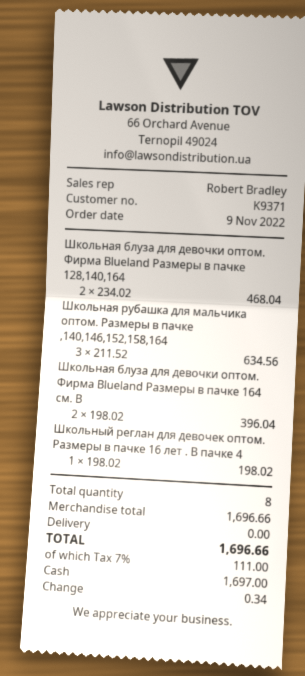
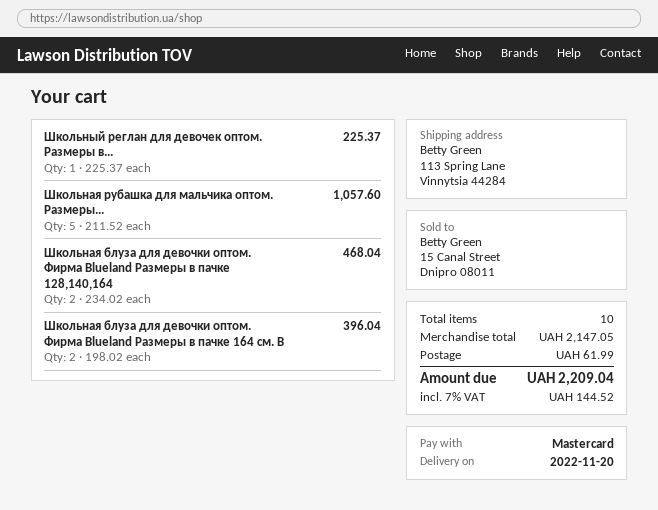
payment method: cash -> Mastercard
Школьная рубашка для мальчика оптом. Размеры в пачке ,140,146,152,158,164: 3 x 211.52 = 634.56 -> 5 x 211.52 = 1057.60
Школьный реглан для девочек оптом. Размеры в пачке 16 лет . В пачке 4: 1 x 198.02 = 198.02 -> 1 x 225.37 = 225.37
total quantity: 8 -> 10
subtotal: 1696.66 -> 2147.05
shipping: 0.00 -> 61.99
tax: 7% = 111.00 -> 7% = 144.52
total: 1696.66 -> 2209.04

